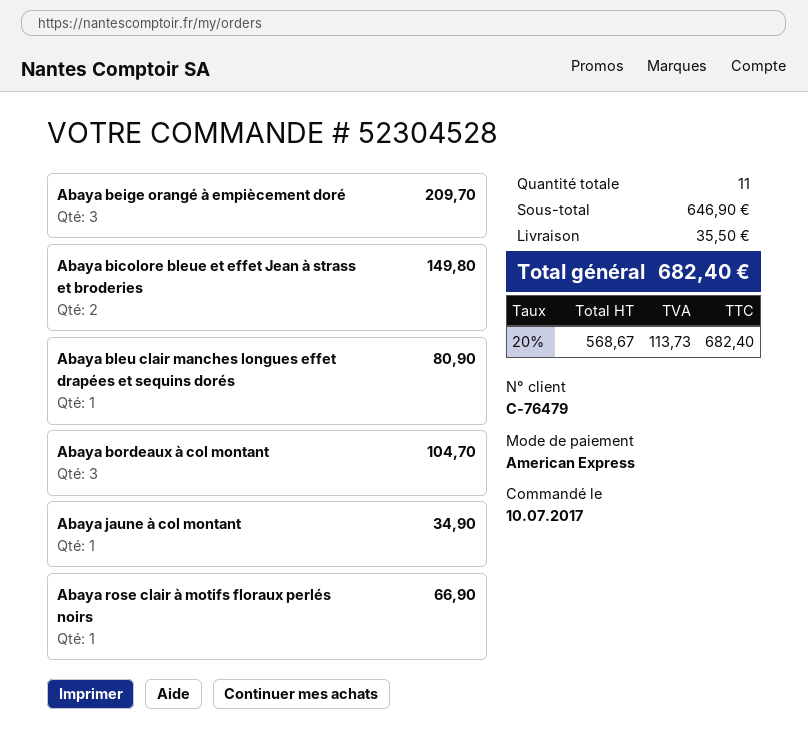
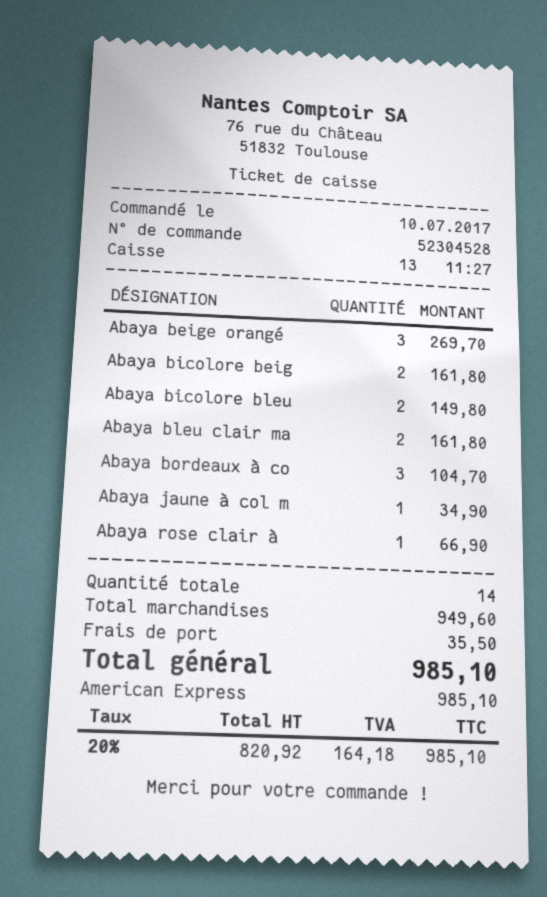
Abaya beige orangé à empiècement doré: 3 for 209.70 -> 3 for 269.70
Abaya bleu clair manches longues effet drapées et sequins dorés: 1 for 80.90 -> 2 for 161.80
Abaya bicolore beig: none -> 2 for 161.80
total quantity: 11 -> 14
subtotal: 646.90 -> 949.60
net: 568.67 -> 820.92
tax: 20% = 113.73 -> 20% = 164.18
total: 682.40 -> 985.10

